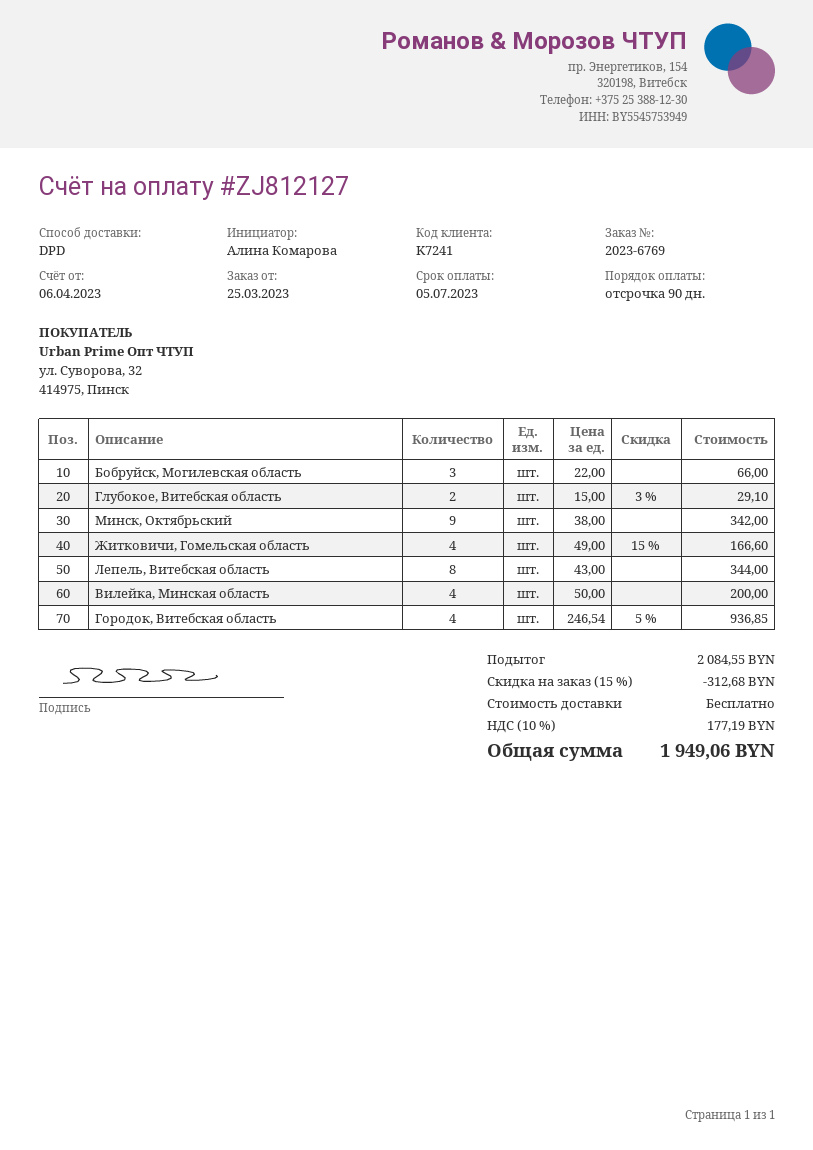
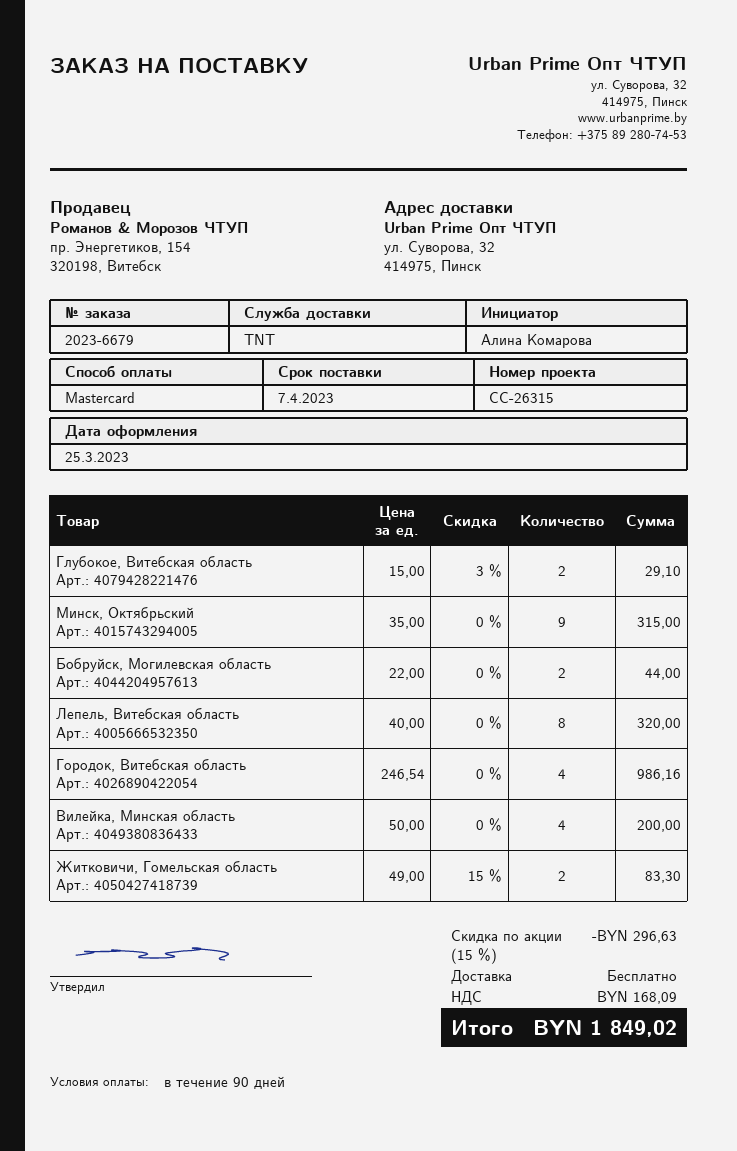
order number: 2023-6769 -> 2023-6679
shipping method: DPD -> TNT
Бобруйск, Могилевская область: 3 x 22.00 = 66.00 -> 2 x 22.00 = 44.00
Минск, Октябрьский: 9 x 38.00 = 342.00 -> 9 x 35.00 = 315.00
Житковичи, Гомельская область: 4 x 49.00 - 15% = 166.60 -> 2 x 49.00 - 15% = 83.30
Лепель, Витебская область: 8 x 43.00 = 344.00 -> 8 x 40.00 = 320.00
Городок, Витебская область: 4 x 246.54 - 5% = 936.85 -> 4 x 246.54 = 986.16
discount: 15% = 312.68 -> 15% = 296.63
tax: 177.19 -> 168.09
total: 1949.06 -> 1849.02

